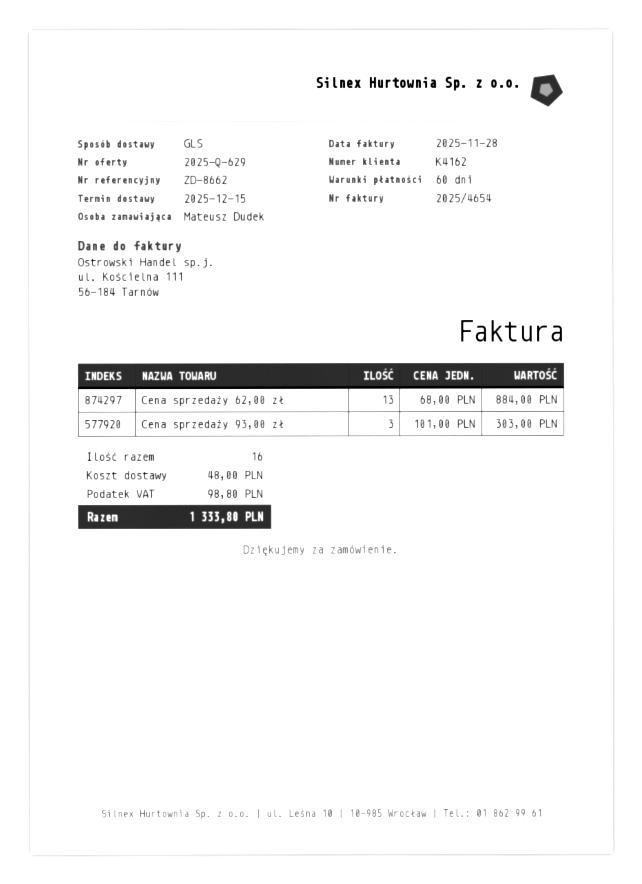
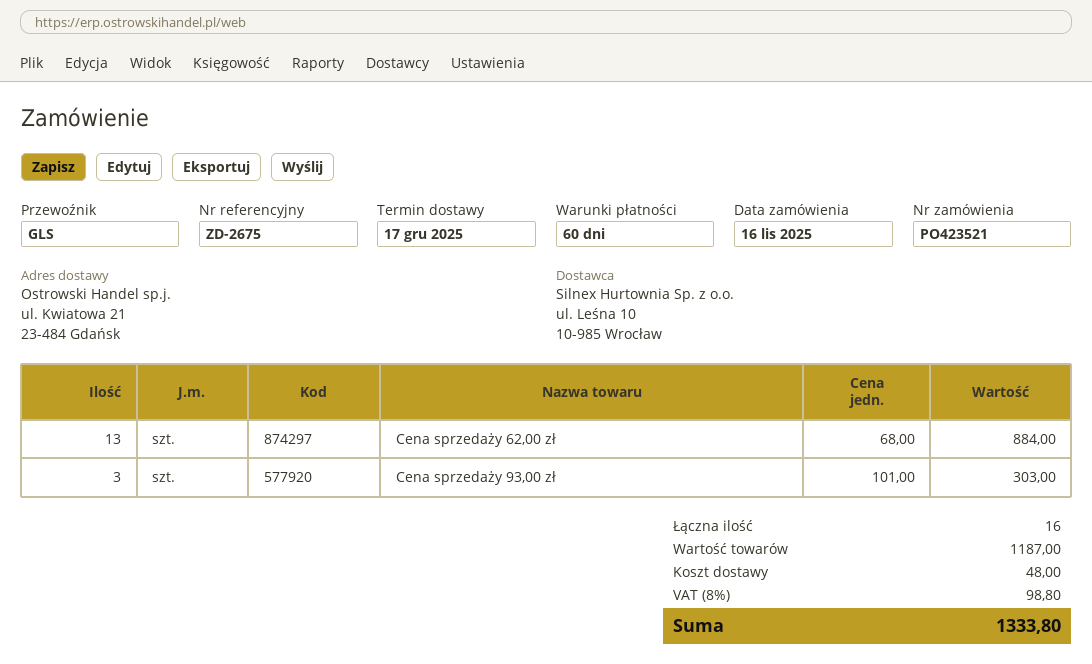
delivery date: 2025-12-15 -> 2025-12-17
reference: ZD-8662 -> ZD-2675

